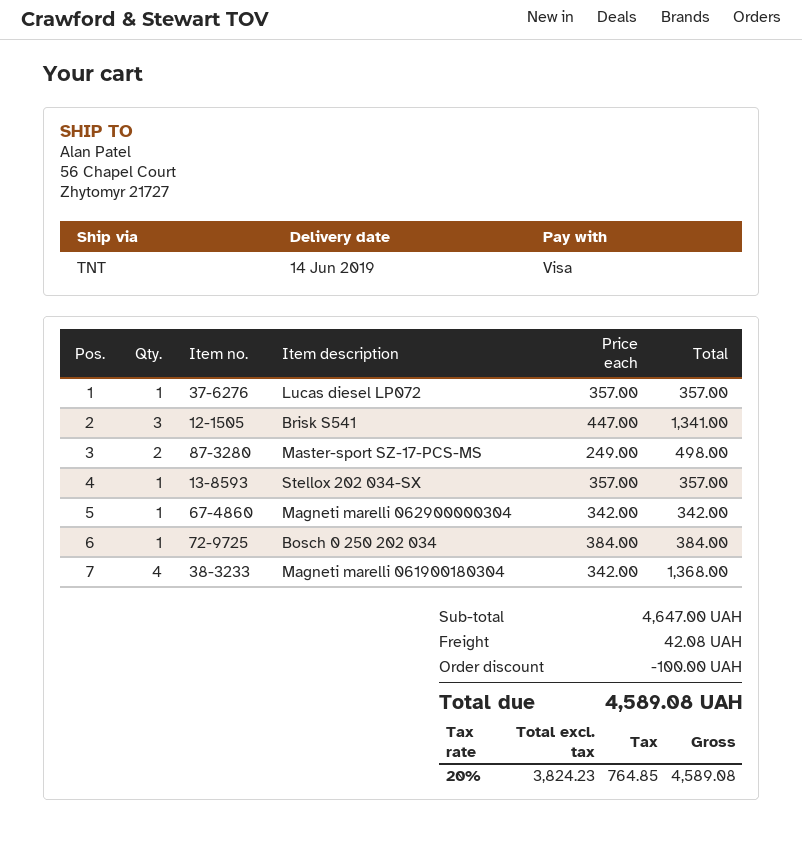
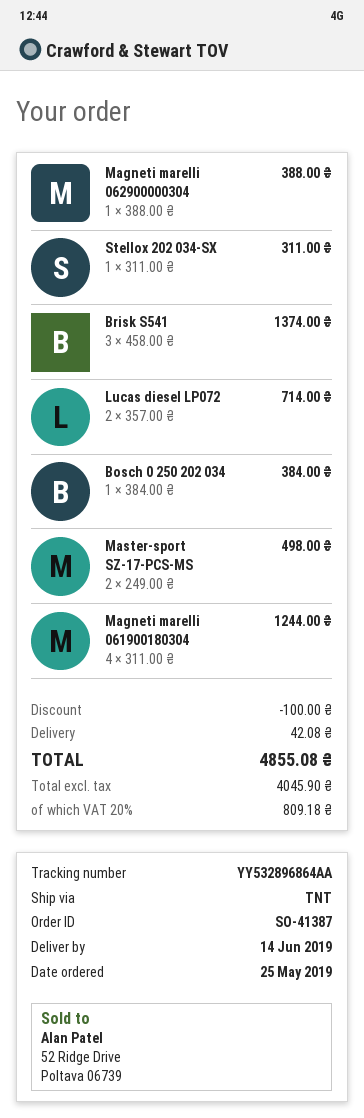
Lucas diesel LP072: 1 x 357.00 = 357.00 -> 2 x 357.00 = 714.00
Brisk S541: 3 x 447.00 = 1341.00 -> 3 x 458.00 = 1374.00
Stellox 202 034-SX: 1 x 357.00 = 357.00 -> 1 x 311.00 = 311.00
Magneti marelli 062900000304: 1 x 342.00 = 342.00 -> 1 x 388.00 = 388.00
Magneti marelli 061900180304: 4 x 342.00 = 1368.00 -> 4 x 311.00 = 1244.00
net: 3824.23 -> 4045.90
tax: 20% = 764.85 -> 20% = 809.18
total: 4589.08 -> 4855.08

